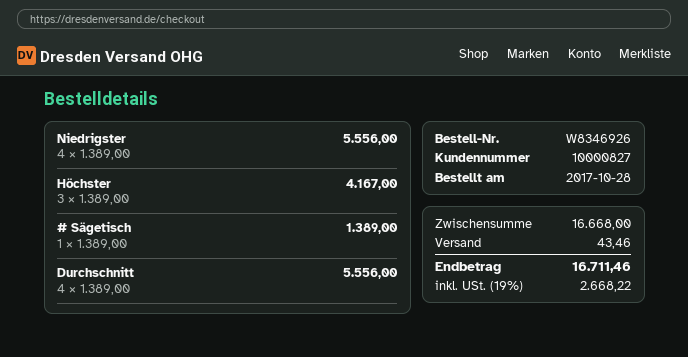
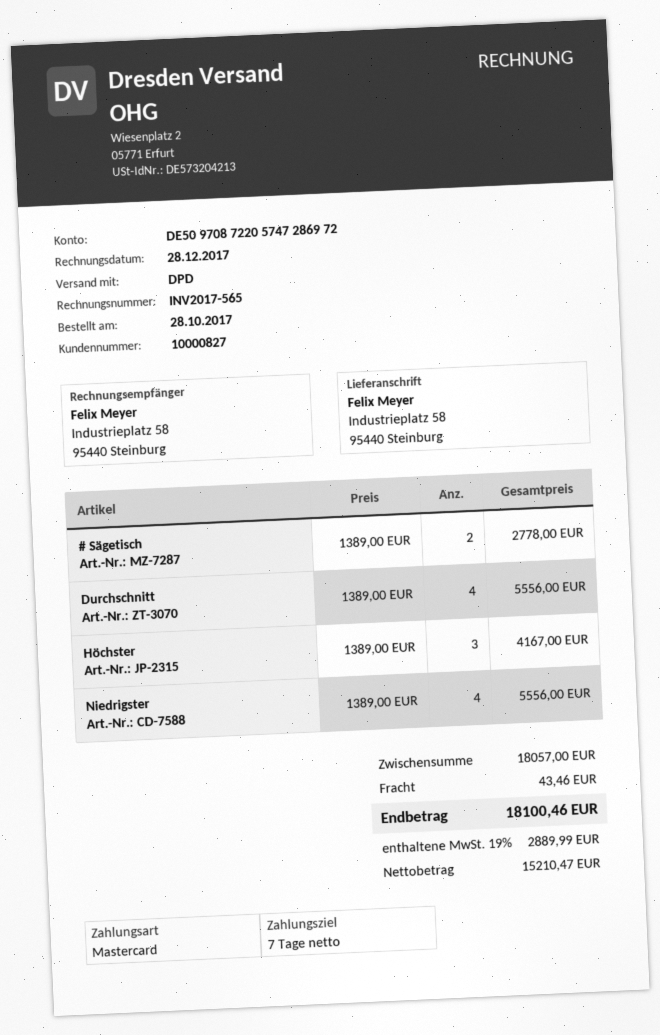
# Sägetisch: 1 x 1389.00 = 1389.00 -> 2 x 1389.00 = 2778.00
subtotal: 16668.00 -> 18057.00
tax: 19% = 2668.22 -> 19% = 2889.99
total: 16711.46 -> 18100.46

